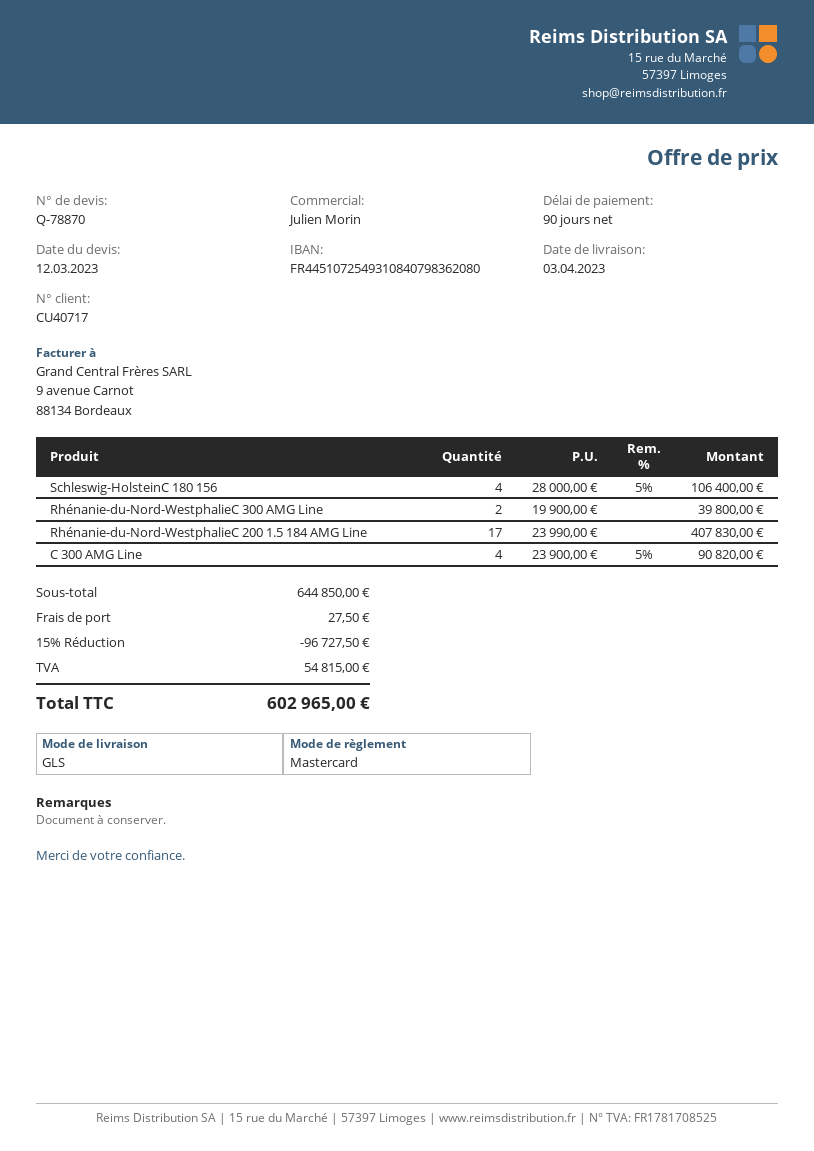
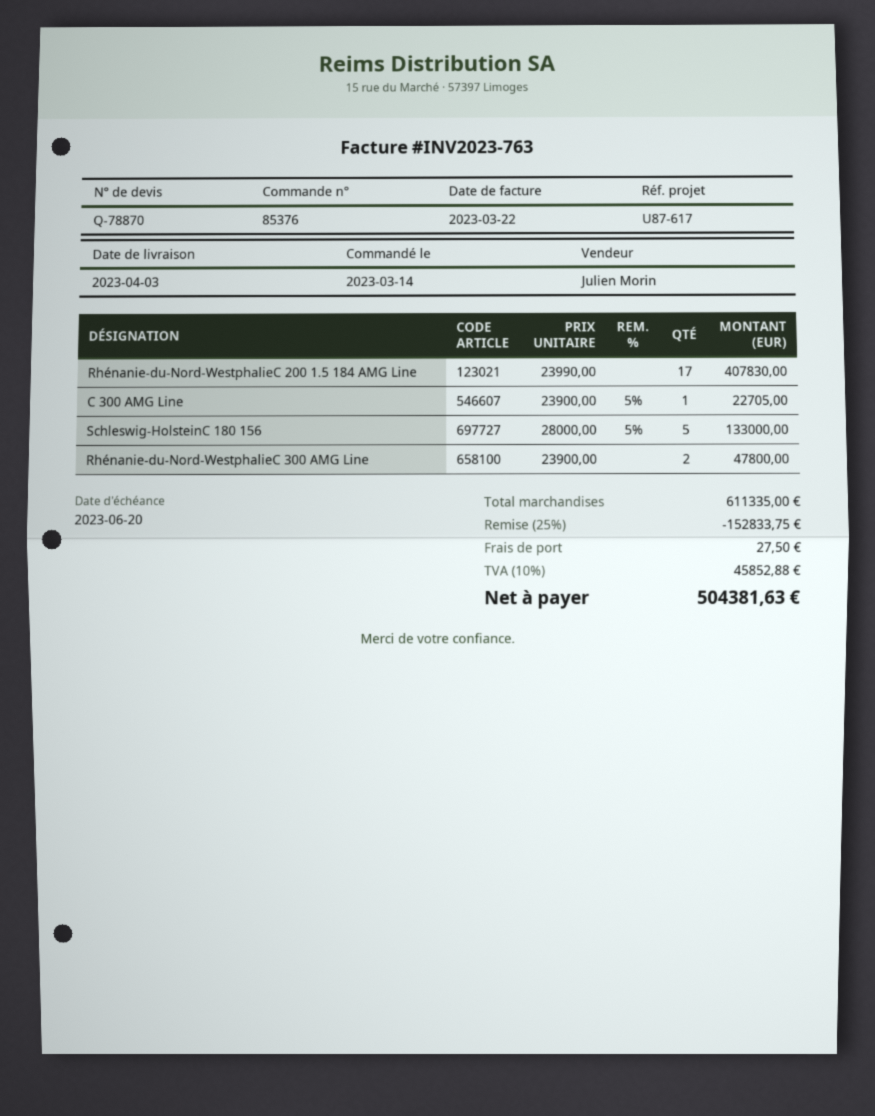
Schleswig-HolsteinC 180 156: 4 x 28000.00 - 5% = 106400.00 -> 5 x 28000.00 - 5% = 133000.00
Rhénanie-du-Nord-WestphalieC 300 AMG Line: 2 x 19900.00 = 39800.00 -> 2 x 23900.00 = 47800.00
C 300 AMG Line: 4 x 23900.00 - 5% = 90820.00 -> 1 x 23900.00 - 5% = 22705.00
subtotal: 644850.00 -> 611335.00
discount: 15% = 96727.50 -> 25% = 152833.75
tax: 54815.00 -> 45852.88
total: 602965.00 -> 504381.63

